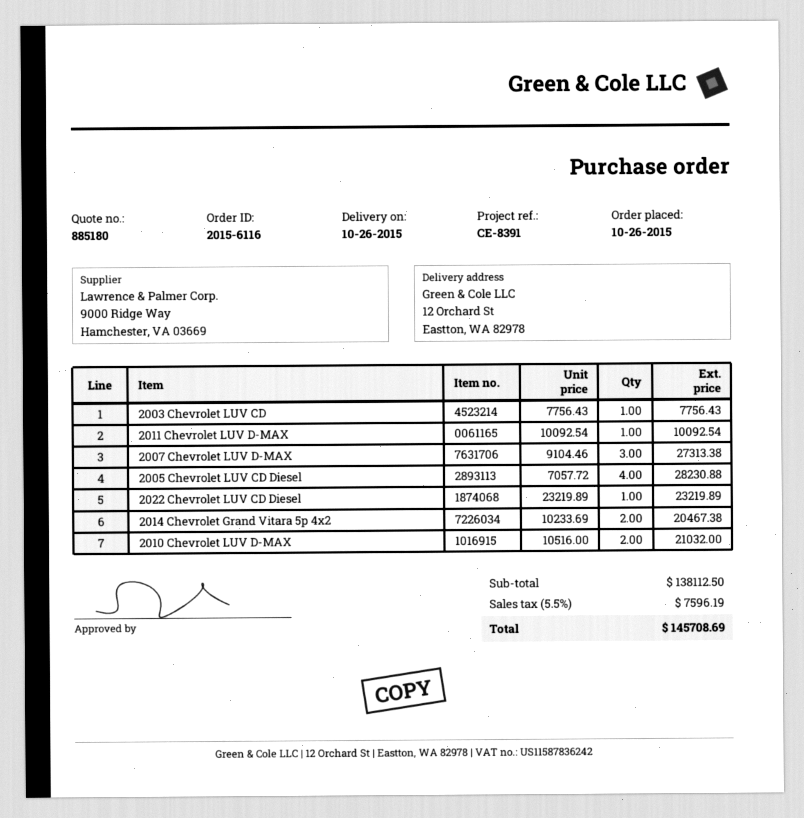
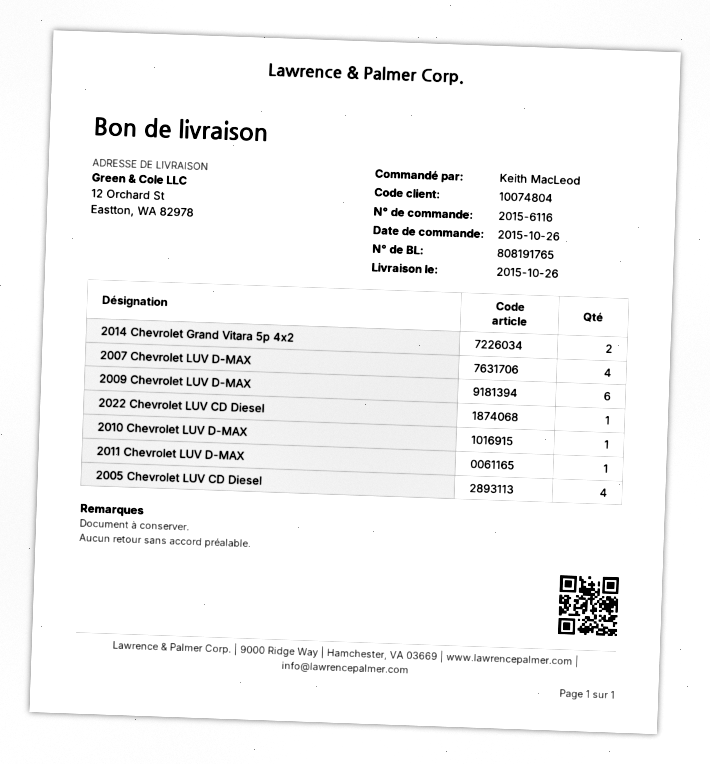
2003 Chevrolet LUV CD: 1 -> none
2007 Chevrolet LUV D-MAX: 3 -> 4
2010 Chevrolet LUV D-MAX: 2 -> 1
2009 Chevrolet LUV D-MAX: none -> 6

